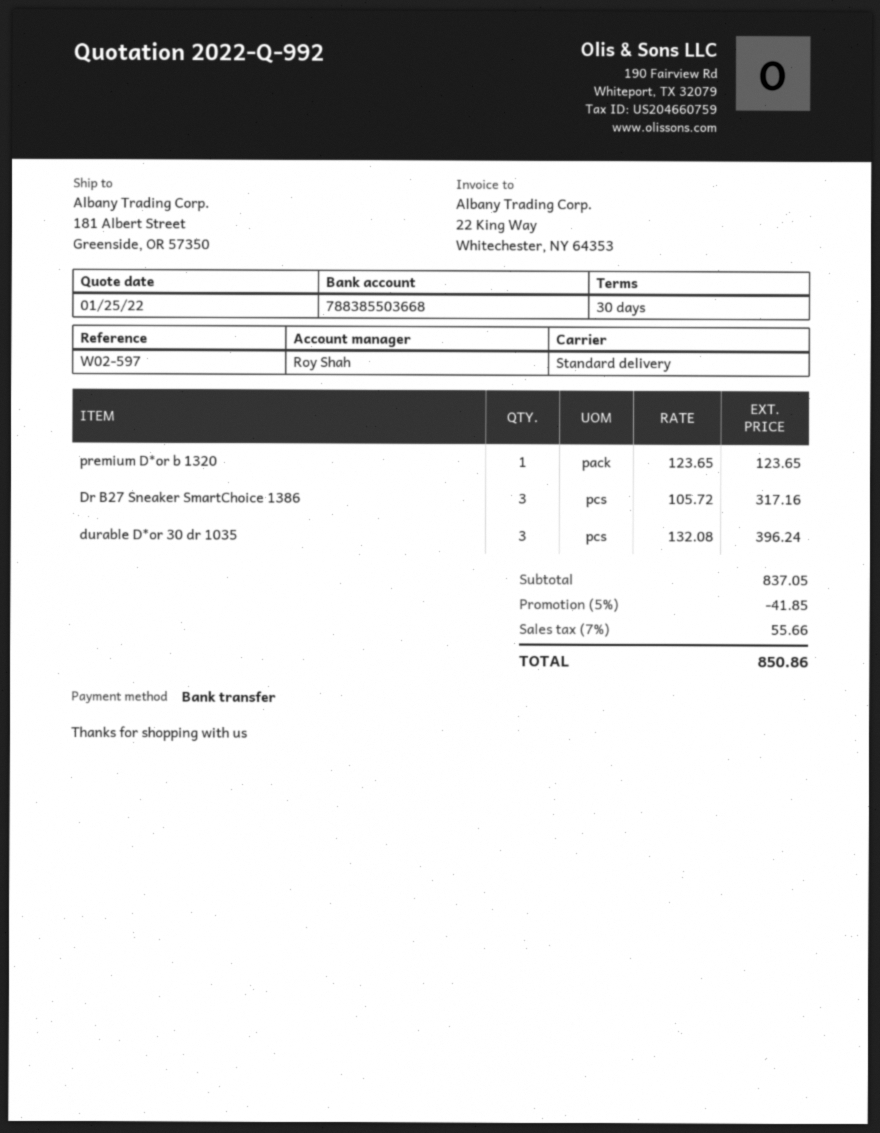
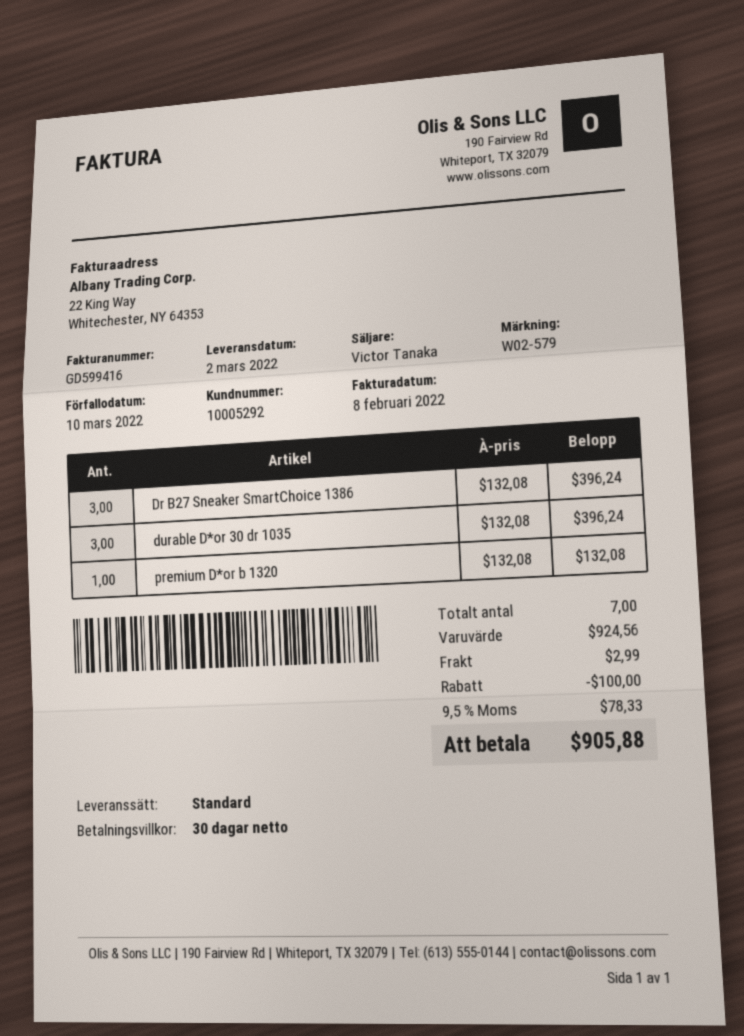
reference: W02-597 -> W02-579
sales rep: Roy Shah -> Victor Tanaka
premium D*or b 1320: 1 x 123.65 = 123.65 -> 1 x 132.08 = 132.08
Dr B27 Sneaker SmartChoice 1386: 3 x 105.72 = 317.16 -> 3 x 132.08 = 396.24
subtotal: 837.05 -> 924.56
discount: 41.85 -> 100.00
shipping: none -> 2.99
tax: 7% = 55.66 -> 9.5% = 78.33
total: 850.86 -> 905.88

